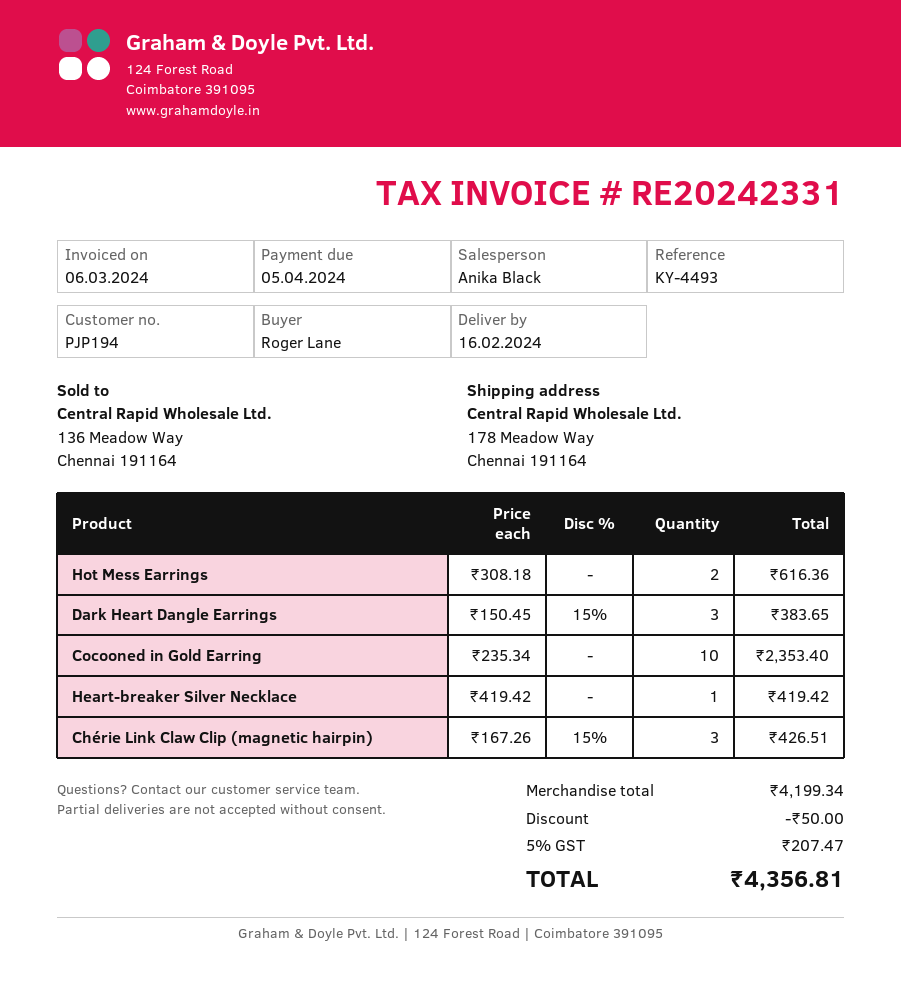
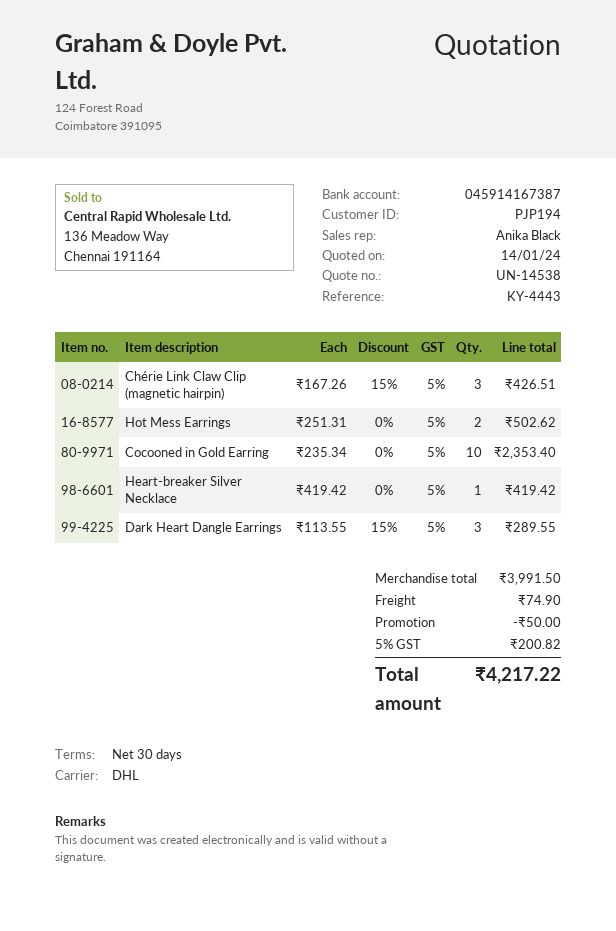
reference: KY-4493 -> KY-4443
Hot Mess Earrings: 2 x 308.18 = 616.36 -> 2 x 251.31 = 502.62
Dark Heart Dangle Earrings: 3 x 150.45 - 15% = 383.65 -> 3 x 113.55 - 15% = 289.55
subtotal: 4199.34 -> 3991.50
shipping: none -> 74.90
tax: 5% = 207.47 -> 5% = 200.82
total: 4356.81 -> 4217.22

